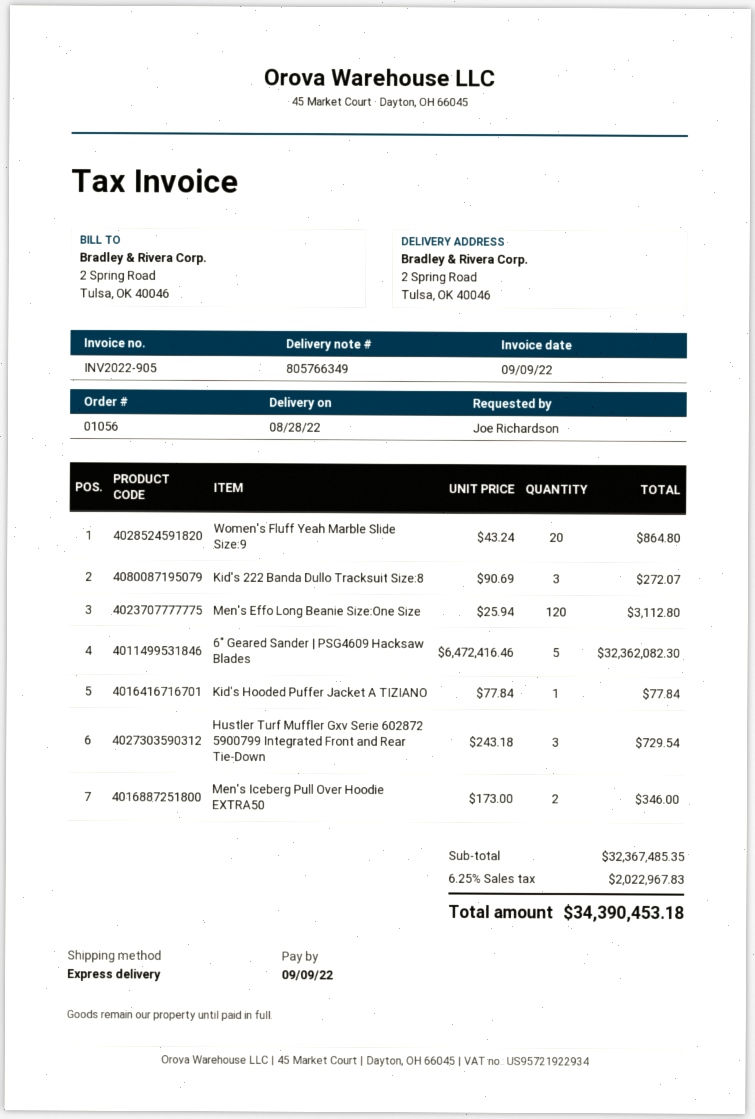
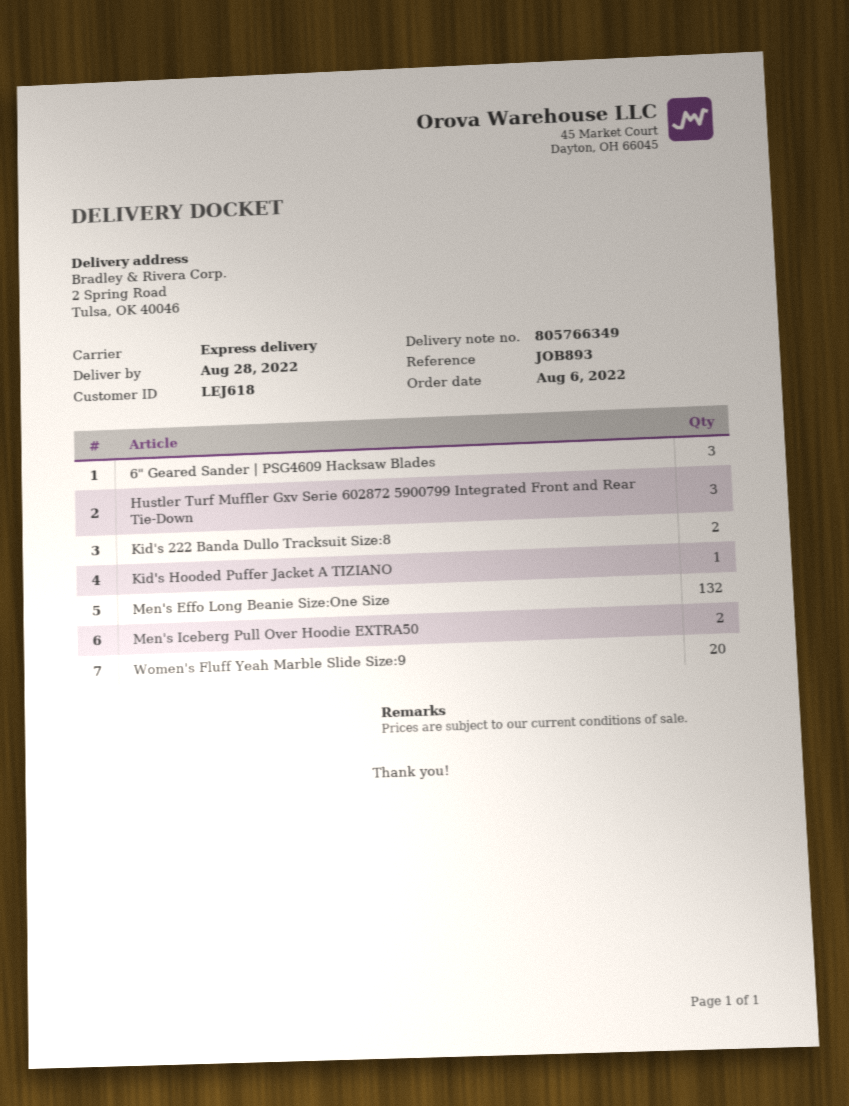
Kid's 222 Banda Dullo Tracksuit Size:8: 3 -> 2
Men's Effo Long Beanie Size:One Size: 120 -> 132
6" Geared Sander | PSG4609 Hacksaw Blades: 5 -> 3

